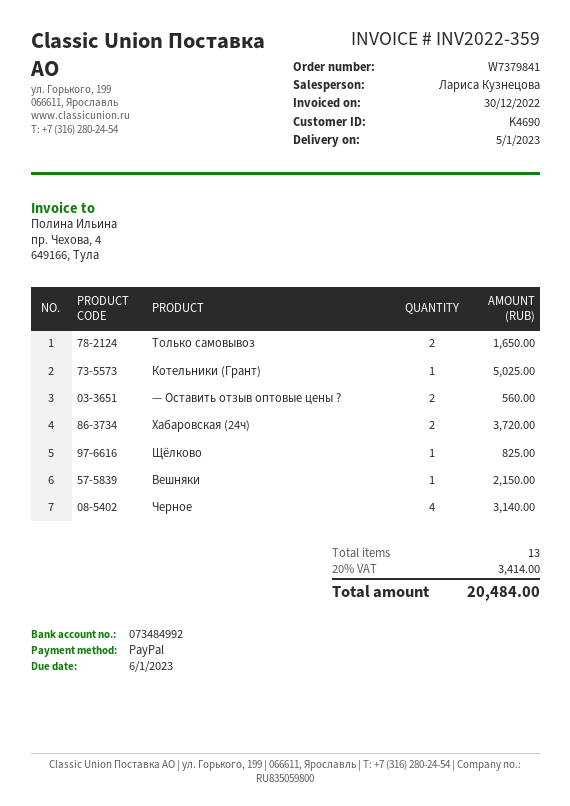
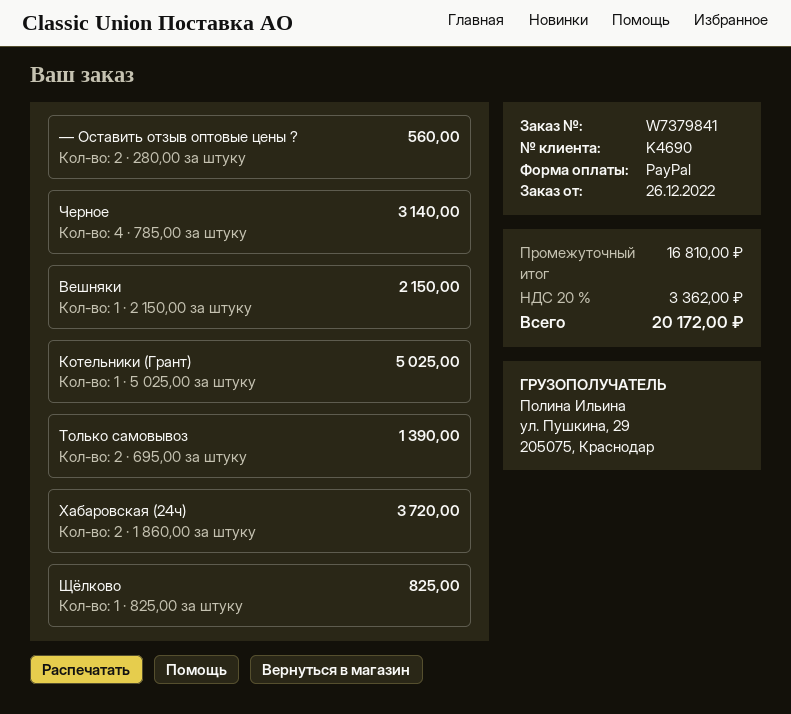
Только самовывоз: 2 for 1650.00 -> 2 for 1390.00
tax: 20% = 3414.00 -> 20% = 3362.00
total: 20484.00 -> 20172.00

